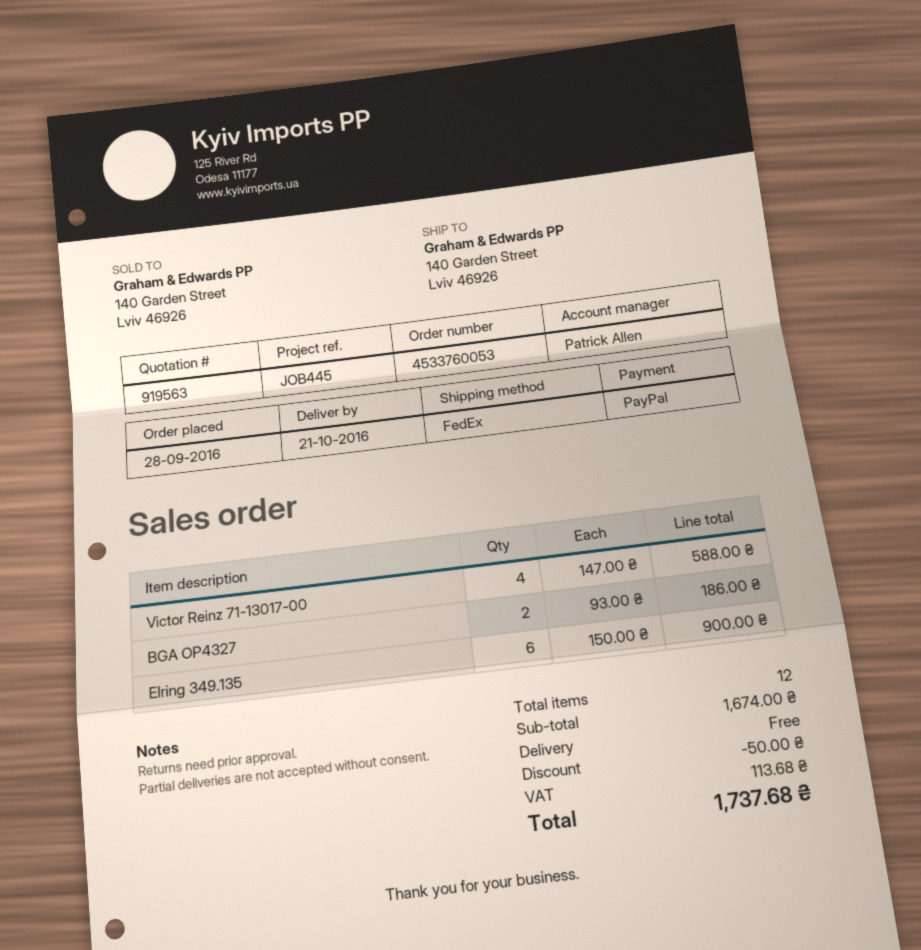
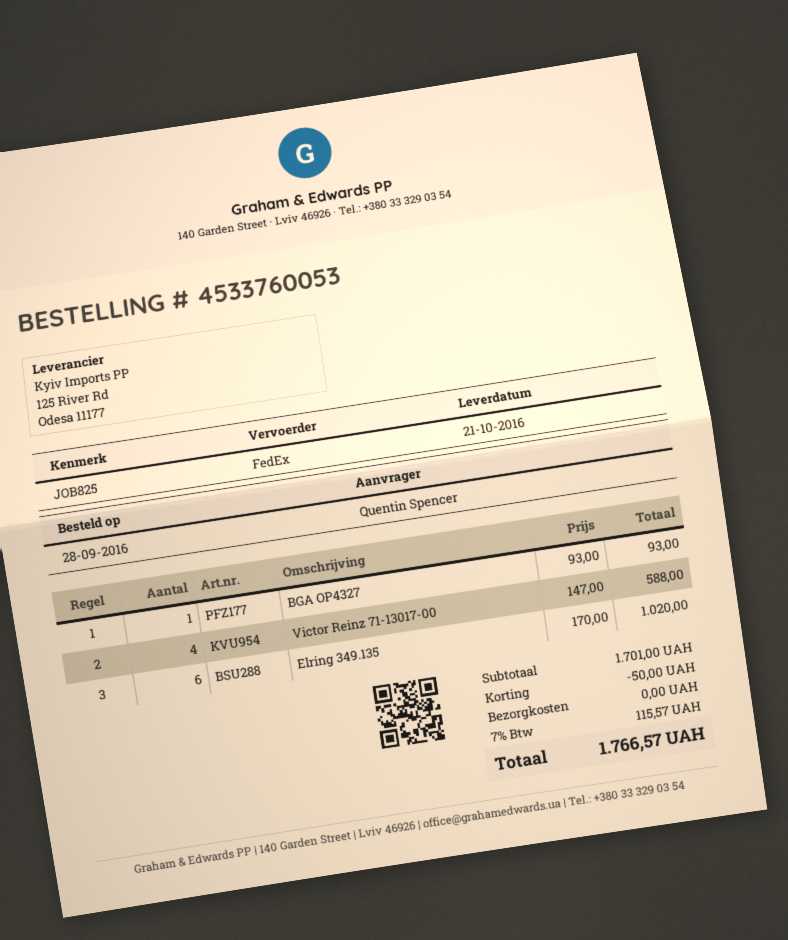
reference: JOB445 -> JOB825
BGA OP4327: 2 x 93.00 = 186.00 -> 1 x 93.00 = 93.00
Elring 349.135: 6 x 150.00 = 900.00 -> 6 x 170.00 = 1020.00
subtotal: 1674.00 -> 1701.00
tax: 113.68 -> 115.57
total: 1737.68 -> 1766.57

